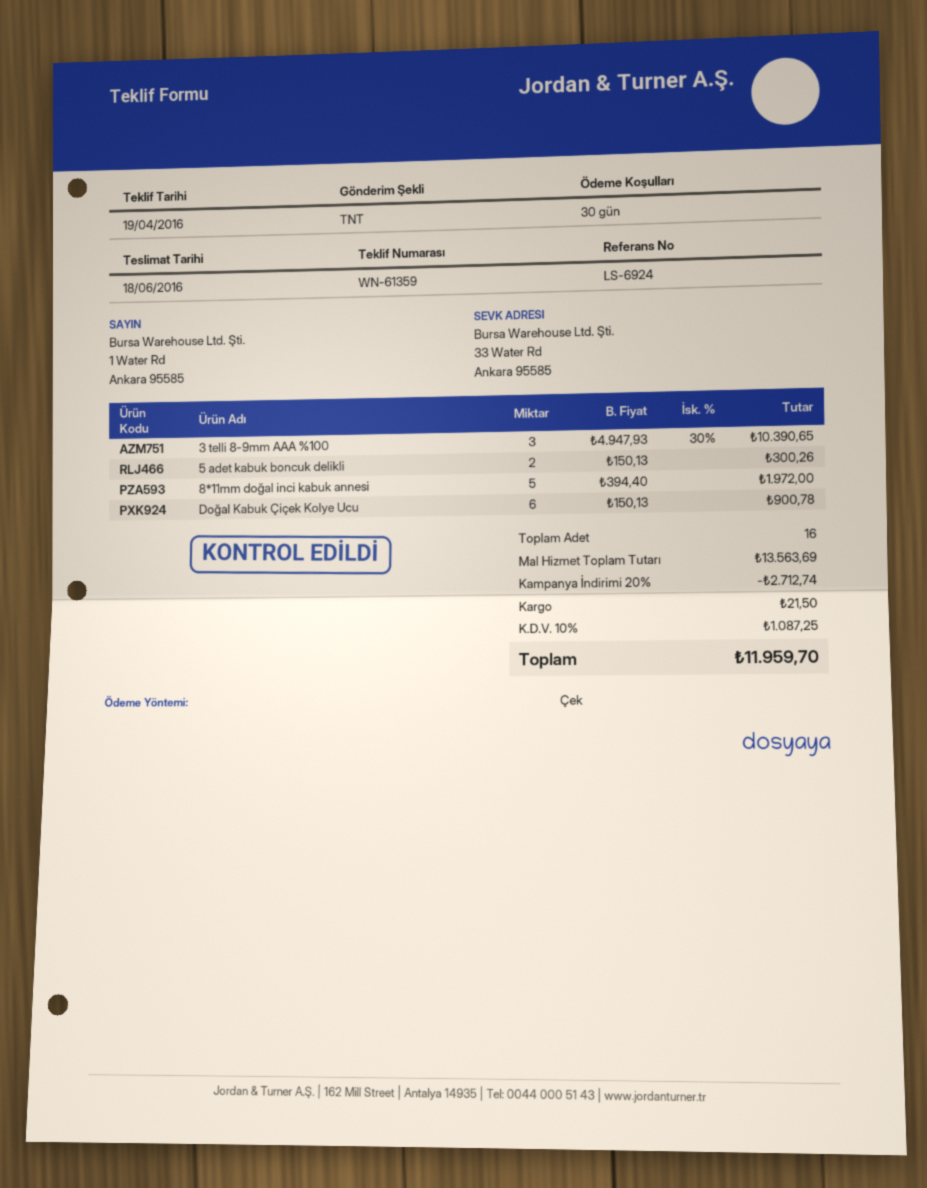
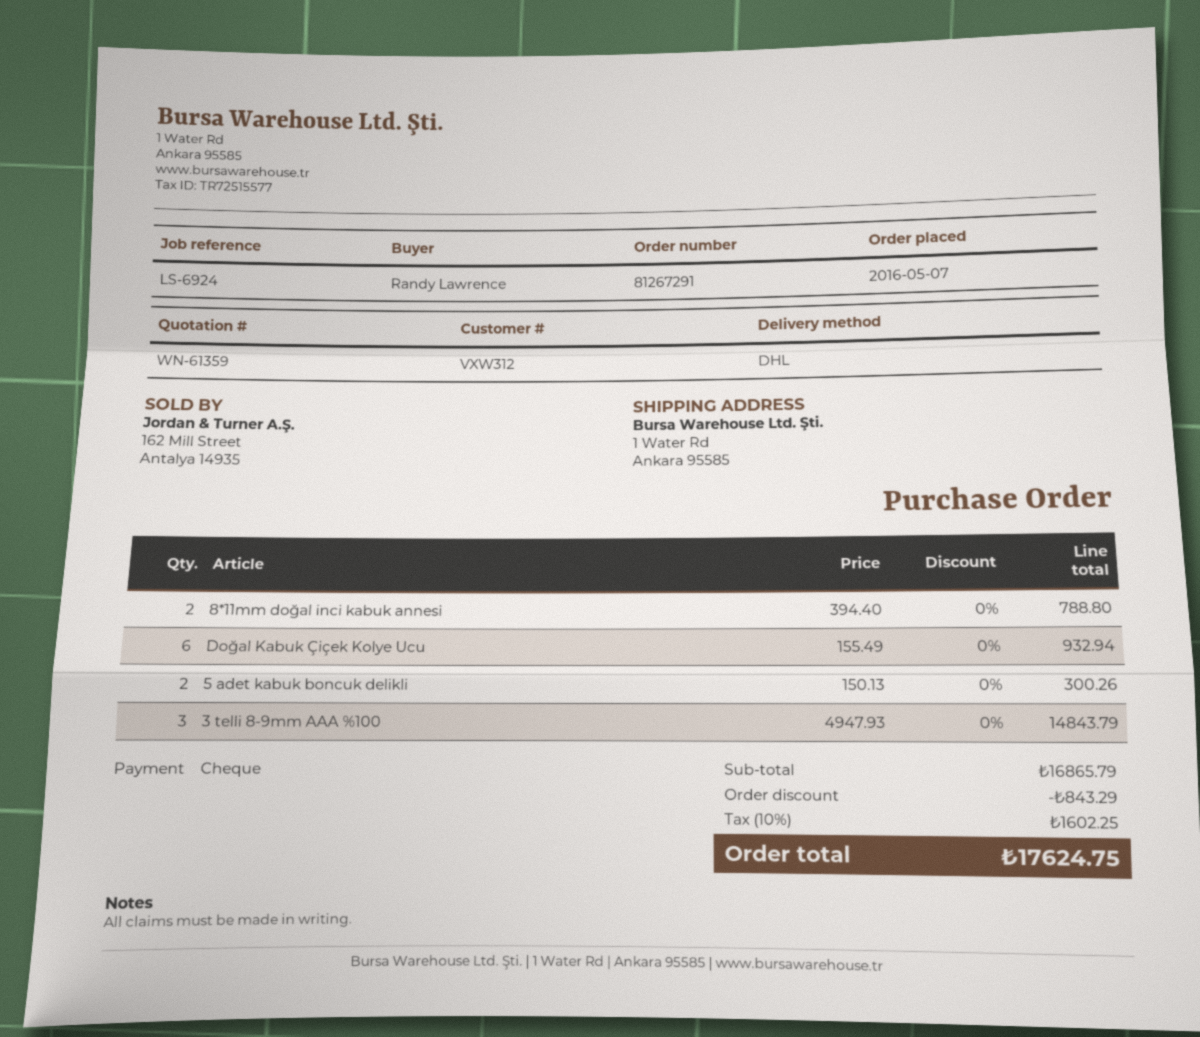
shipping method: TNT -> DHL
ship to: 33 Water Rd, Ankara 95585 -> 1 Water Rd, Ankara 95585
3 telli 8-9mm AAA %100: 3 x 4947.93 - 30% = 10390.65 -> 3 x 4947.93 = 14843.79
8*11mm doğal inci kabuk annesi: 5 x 394.40 = 1972.00 -> 2 x 394.40 = 788.80
Doğal Kabuk Çiçek Kolye Ucu: 6 x 150.13 = 900.78 -> 6 x 155.49 = 932.94
subtotal: 13563.69 -> 16865.79
discount: 2712.74 -> 843.29
shipping: 21.50 -> none
tax: 10% = 1087.25 -> 10% = 1602.25
total: 11959.70 -> 17624.75

